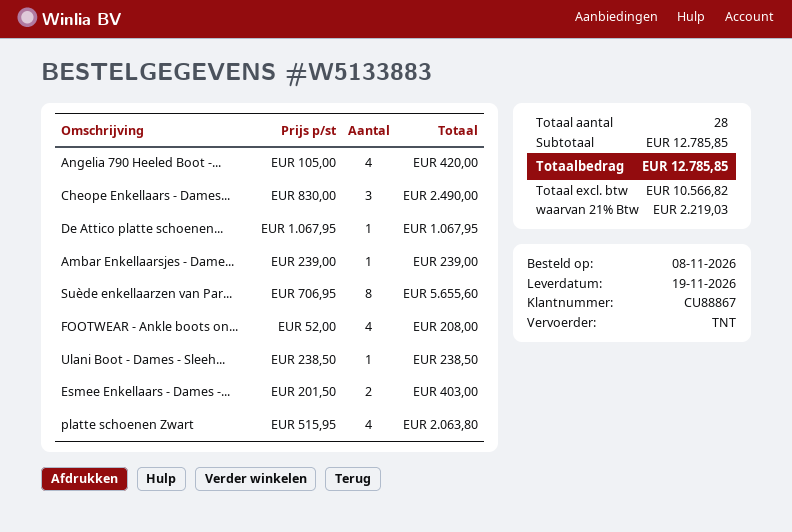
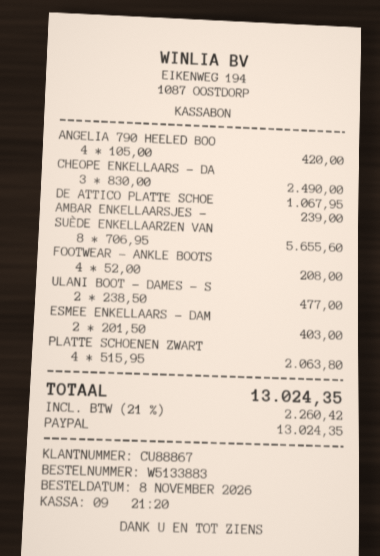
Ulani Boot - Dames - Sleeh...: 1 x 238.50 = 238.50 -> 2 x 238.50 = 477.00
tax: 21% = 2219.03 -> 21% = 2260.42
total: 12785.85 -> 13024.35

